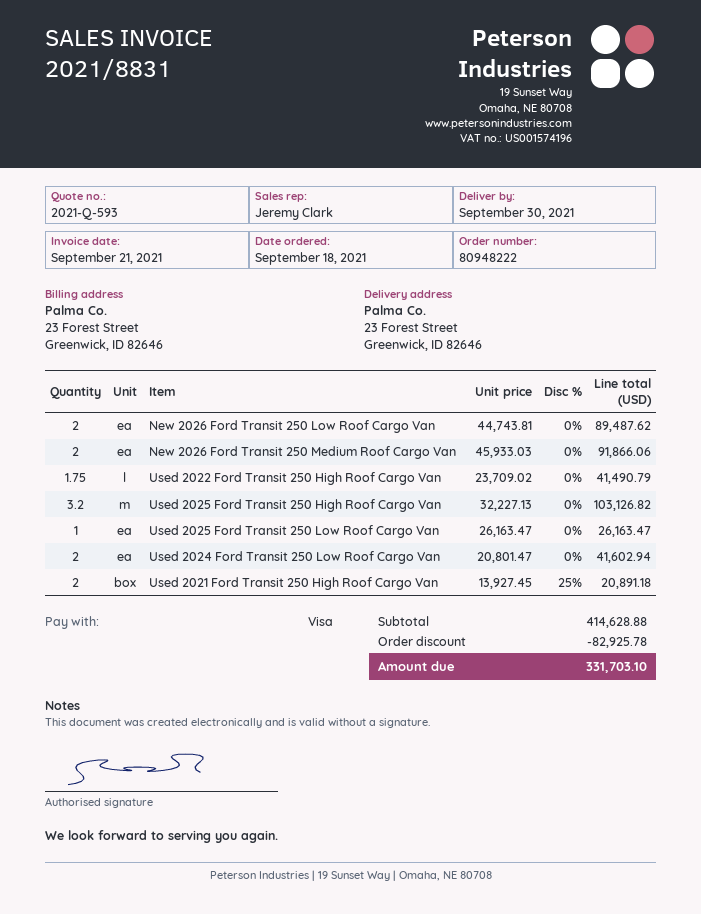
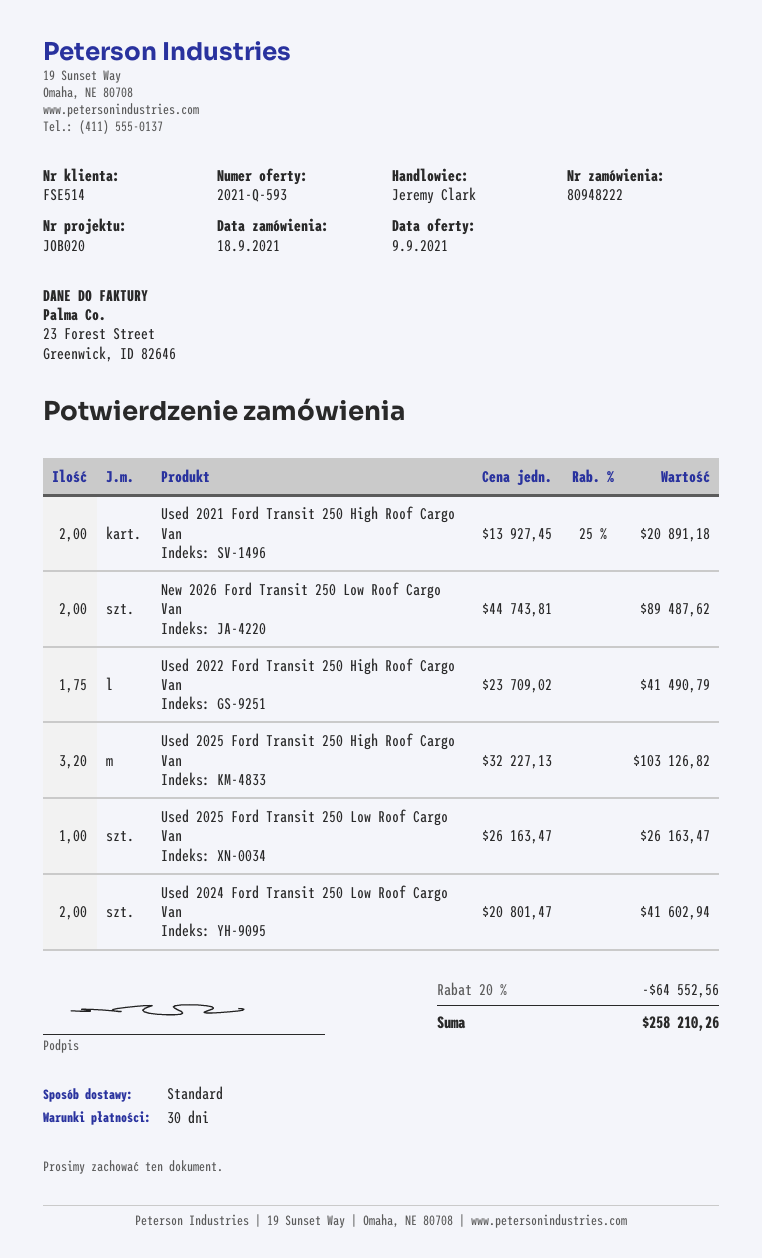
New 2026 Ford Transit 250 Medium Roof Cargo Van: 2 x 45933.03 = 91866.06 -> none
discount: 82925.78 -> 64552.56
total: 331703.10 -> 258210.26

